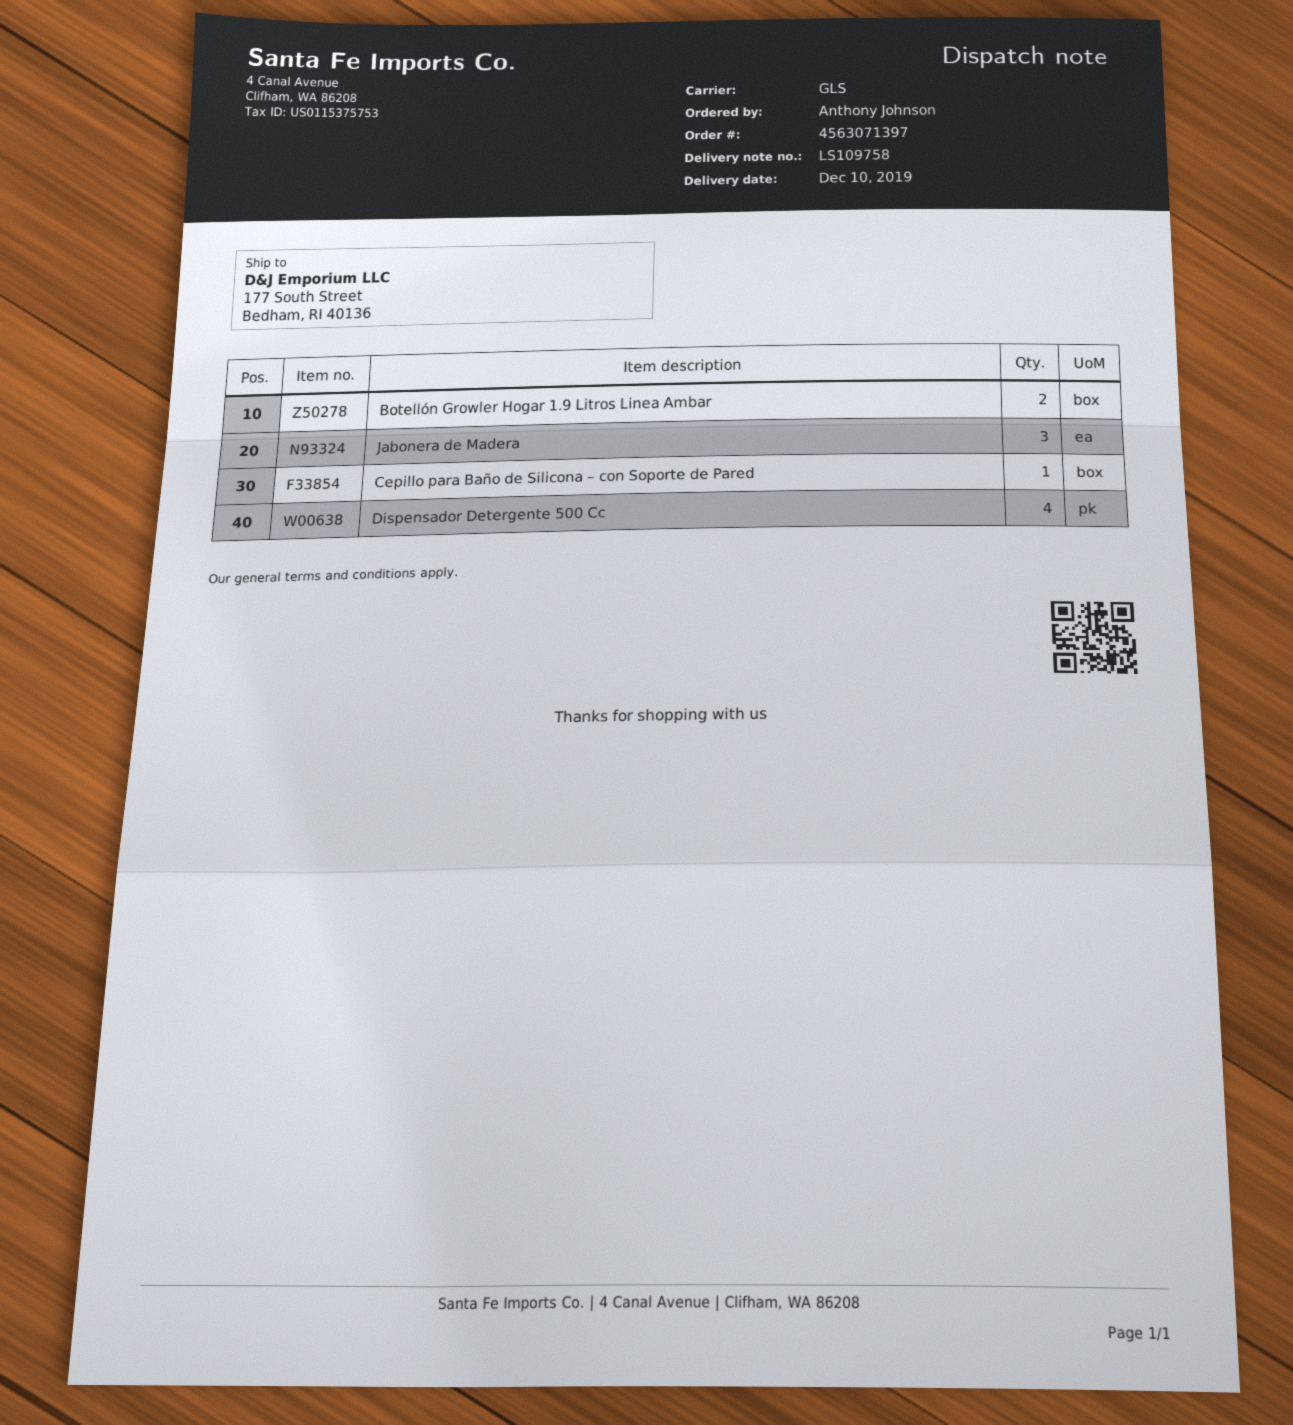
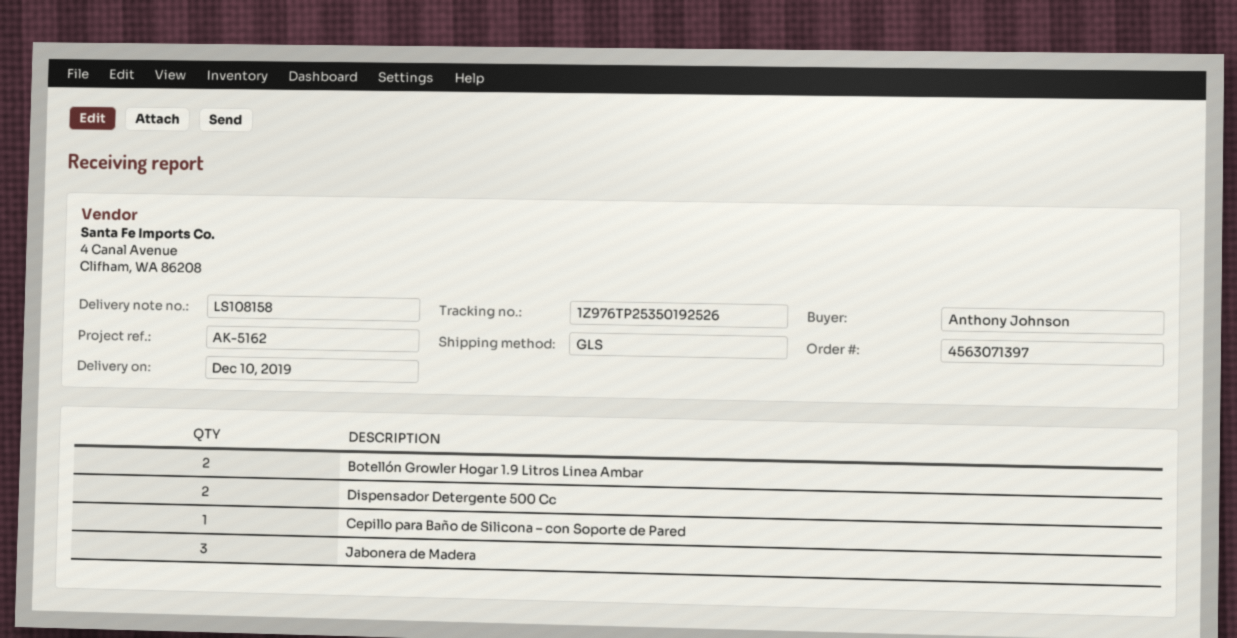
delivery note number: LS109758 -> LS108158
Dispensador Detergente 500 Cc: 4 -> 2

